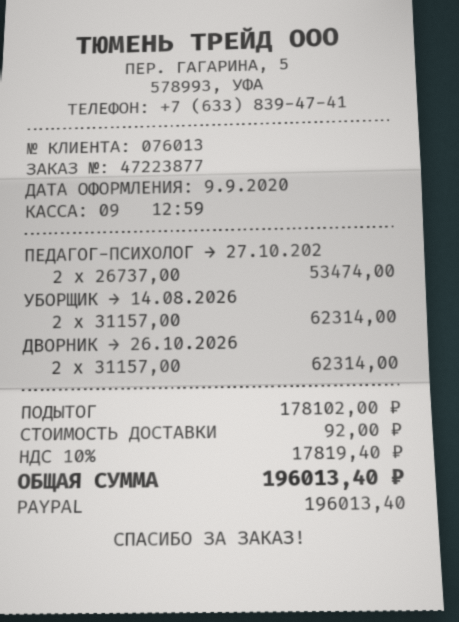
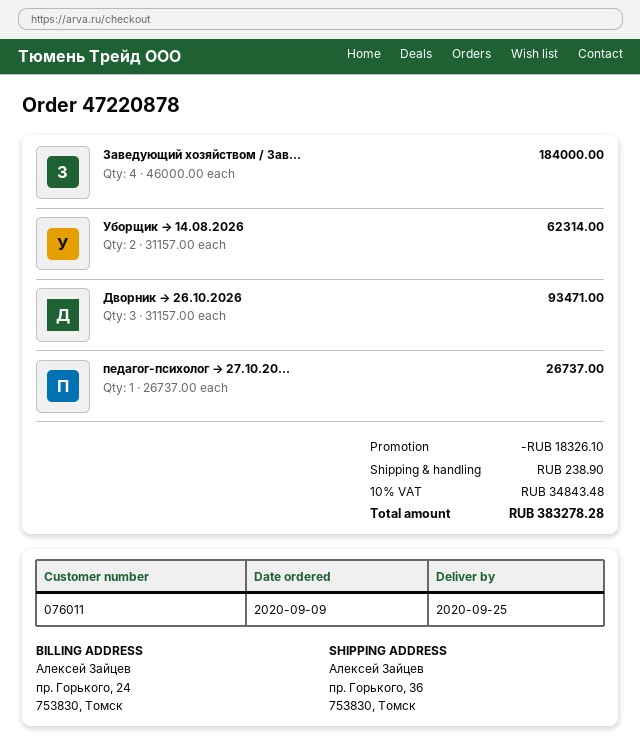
order number: 47223877 -> 47220878
customer number: 076013 -> 076011
ПЕДАГОГ-ПСИХОЛОГ → 27.10.202: 2 x 26737.00 = 53474.00 -> 1 x 26737.00 = 26737.00
ДВОРНИК → 26.10.2026: 2 x 31157.00 = 62314.00 -> 3 x 31157.00 = 93471.00
Заведующий хозяйством / Зав...: none -> 4 x 46000.00 = 184000.00
discount: none -> 18326.10
shipping: 92.00 -> 238.90
tax: 10% = 17819.40 -> 10% = 34843.48
total: 196013.40 -> 383278.28

